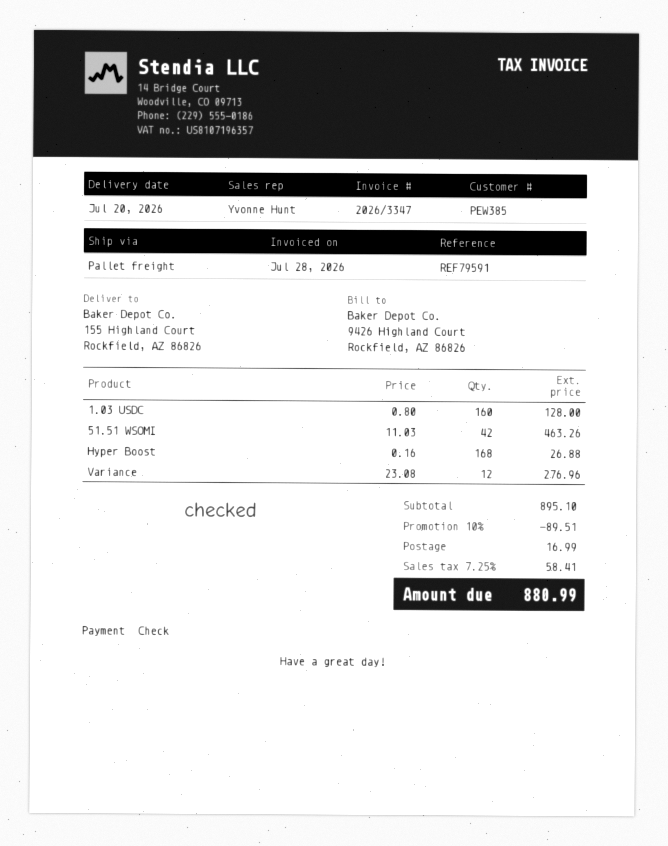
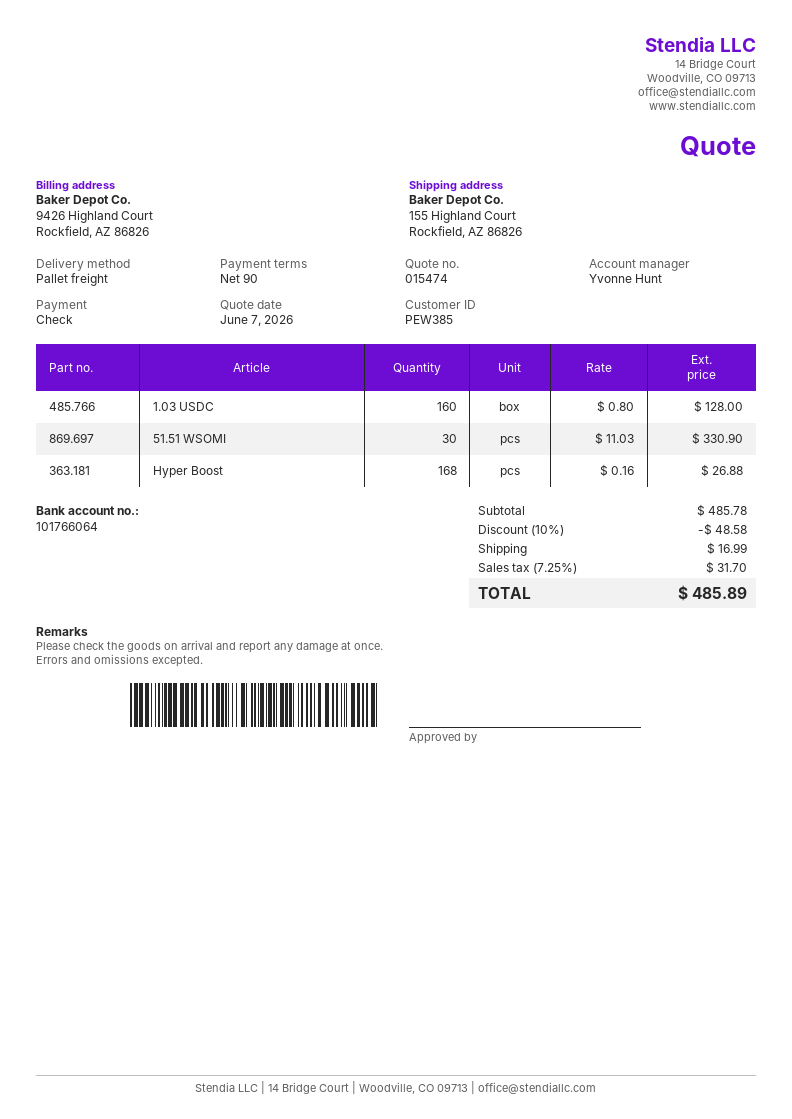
51.51 WSOMI: 42 x 11.03 = 463.26 -> 30 x 11.03 = 330.90
Variance: 12 x 23.08 = 276.96 -> none
subtotal: 895.10 -> 485.78
discount: 10% = 89.51 -> 10% = 48.58
tax: 7.25% = 58.41 -> 7.25% = 31.70
total: 880.99 -> 485.89

